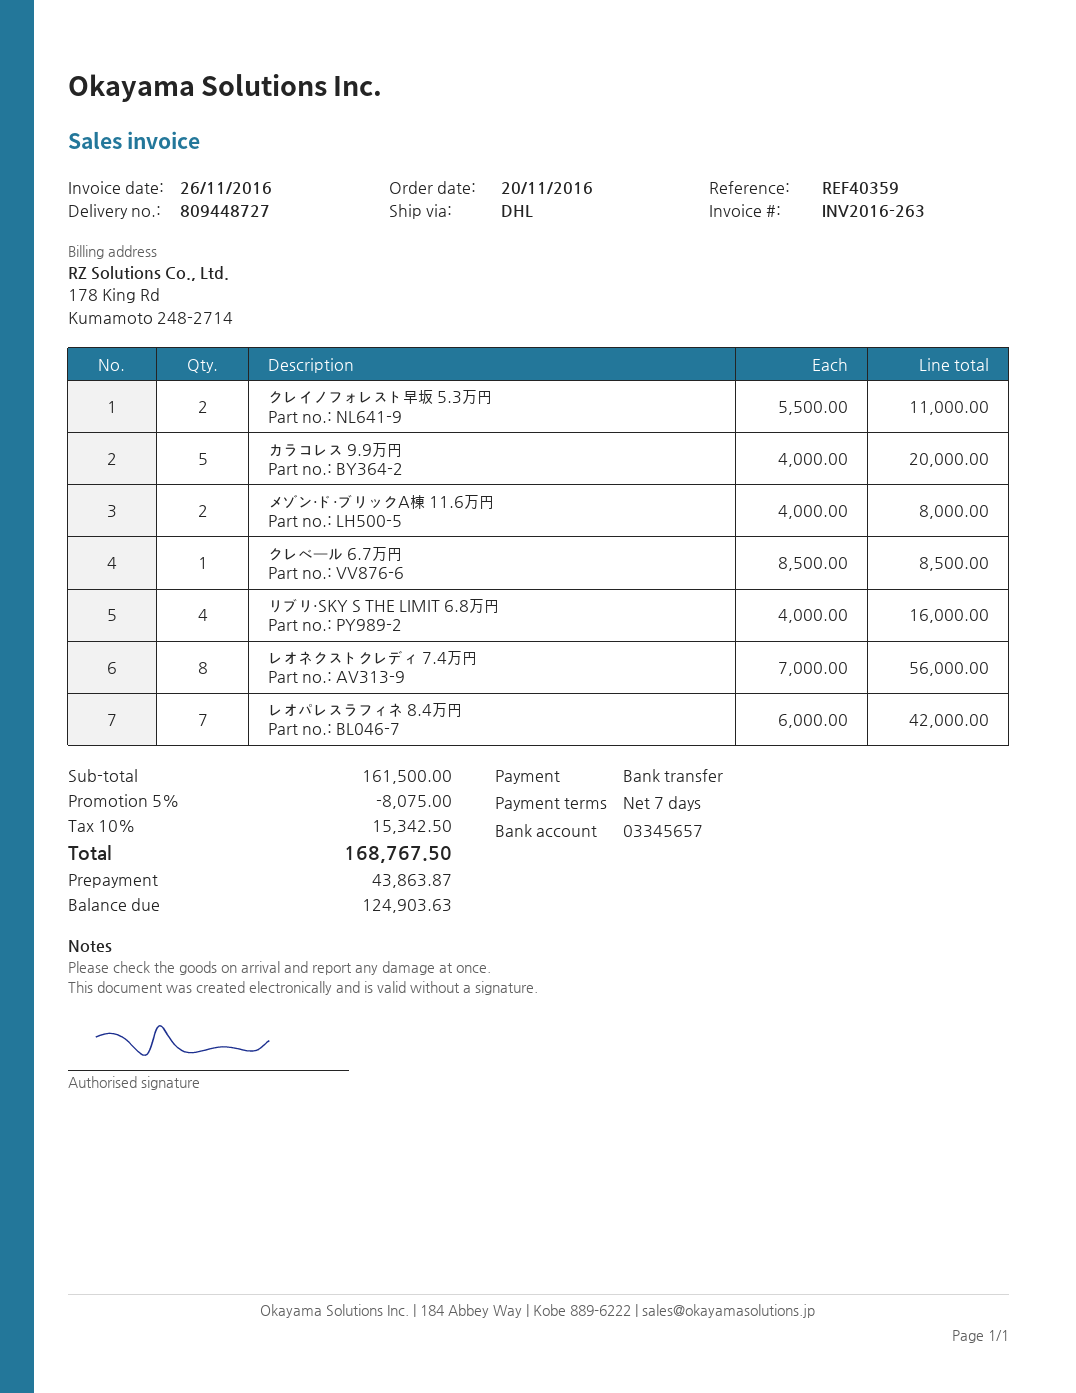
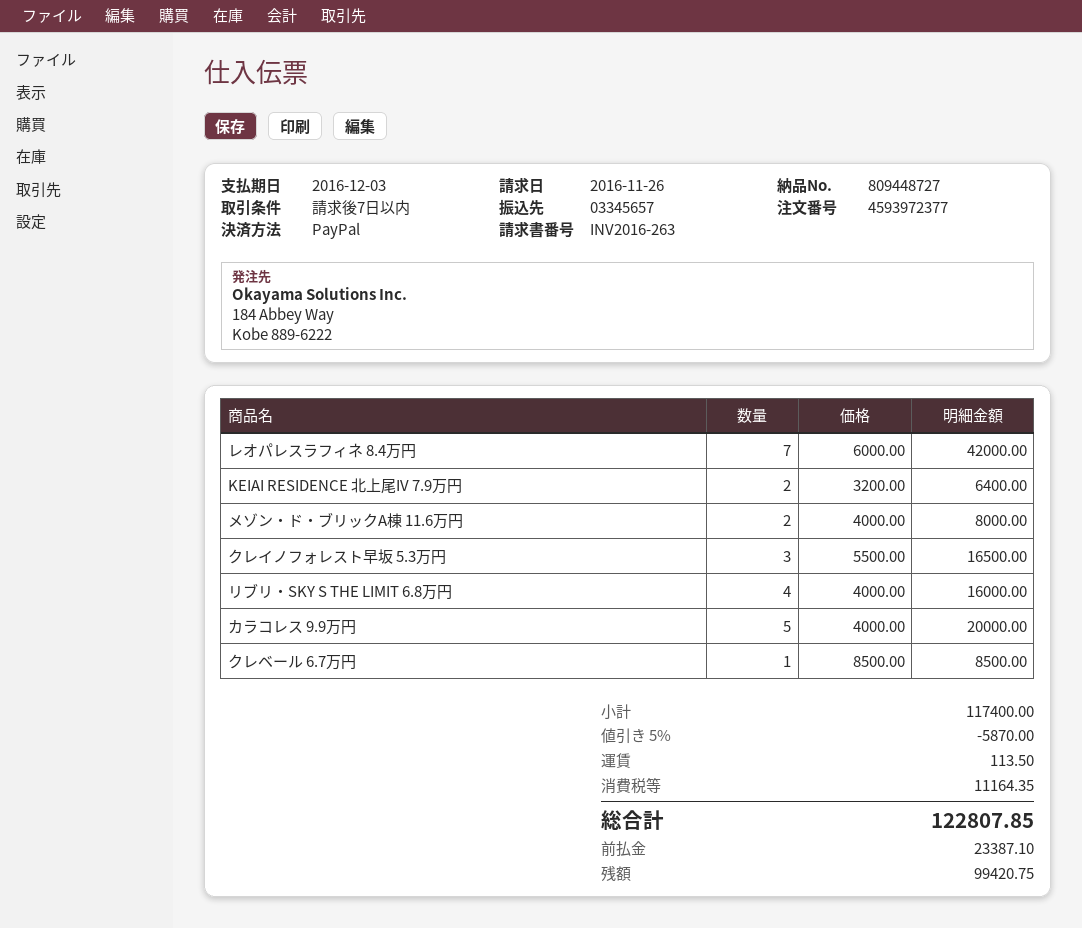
payment method: bank transfer -> PayPal
クレイノフォレスト早坂 5.3万円: 2 x 5500.00 = 11000.00 -> 3 x 5500.00 = 16500.00
レオネクストクレディ 7.4万円: 8 x 7000.00 = 56000.00 -> none
KEIAI RESIDENCE 北上尾IV 7.9万円: none -> 2 x 3200.00 = 6400.00
subtotal: 161500.00 -> 117400.00
discount: 5% = 8075.00 -> 5% = 5870.00
shipping: none -> 113.50
tax: 15342.50 -> 11164.35
total: 168767.50 -> 122807.85
deposit: 43863.87 -> 23387.10
balance: 124903.63 -> 99420.75

